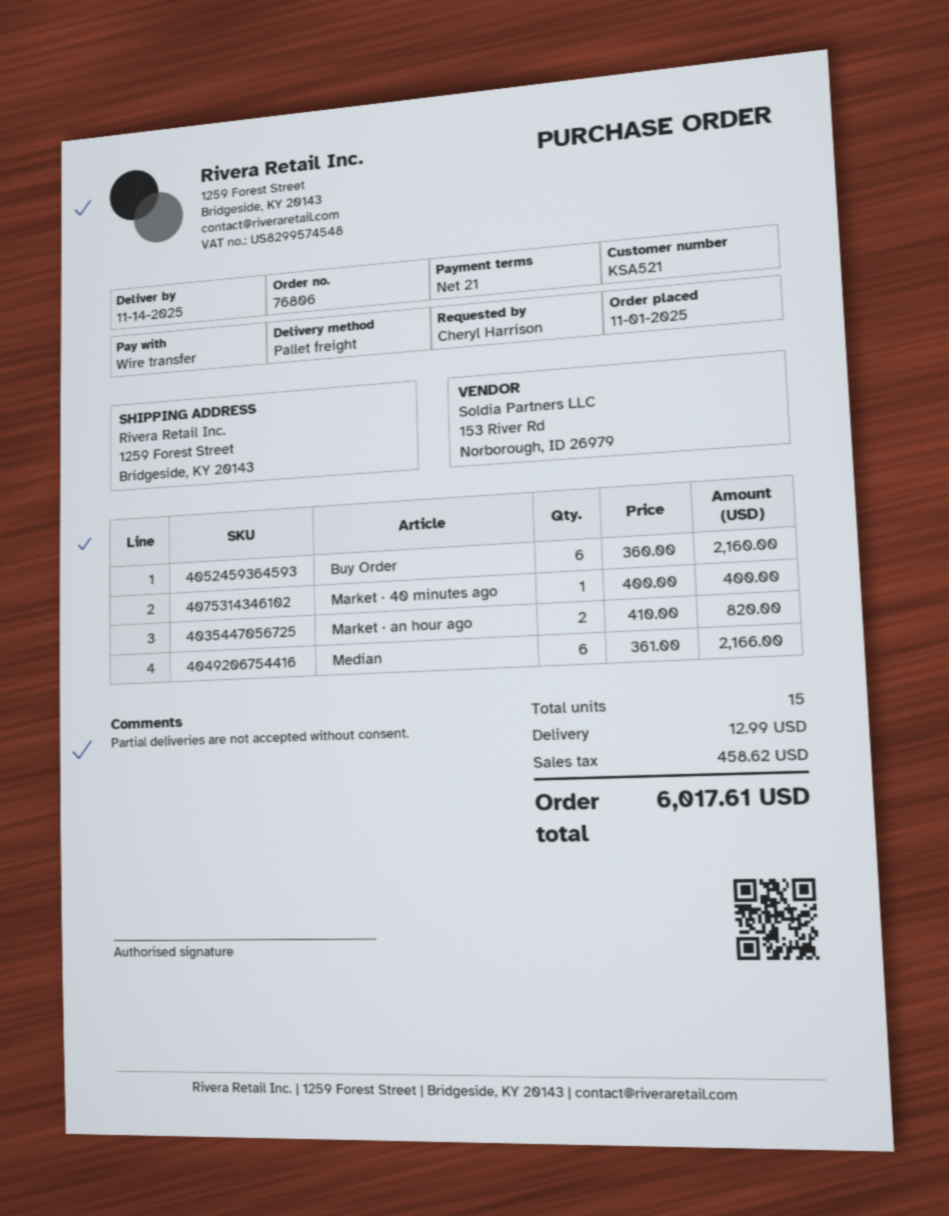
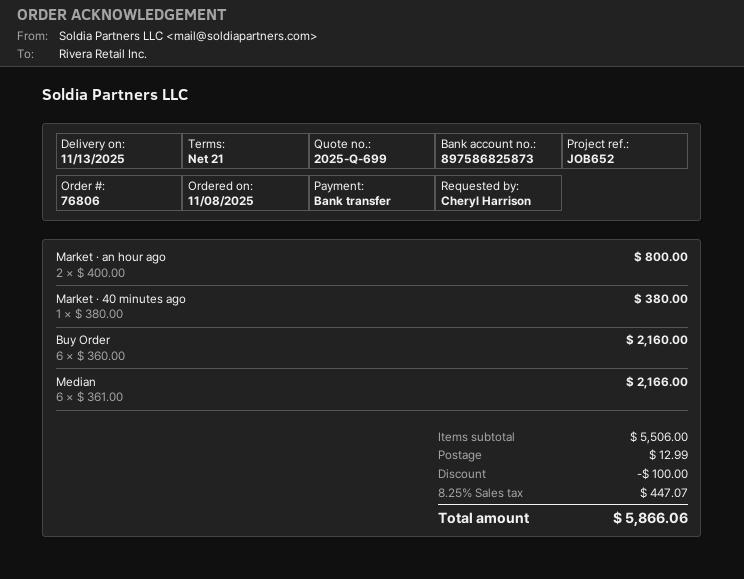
order date: 2025-11-01 -> 2025-11-08
delivery date: 2025-11-14 -> 2025-11-13
Market · 40 minutes ago: 1 x 400.00 = 400.00 -> 1 x 380.00 = 380.00
Market · an hour ago: 2 x 410.00 = 820.00 -> 2 x 400.00 = 800.00
discount: none -> 100.00
tax: 458.62 -> 447.07
total: 6017.61 -> 5866.06

